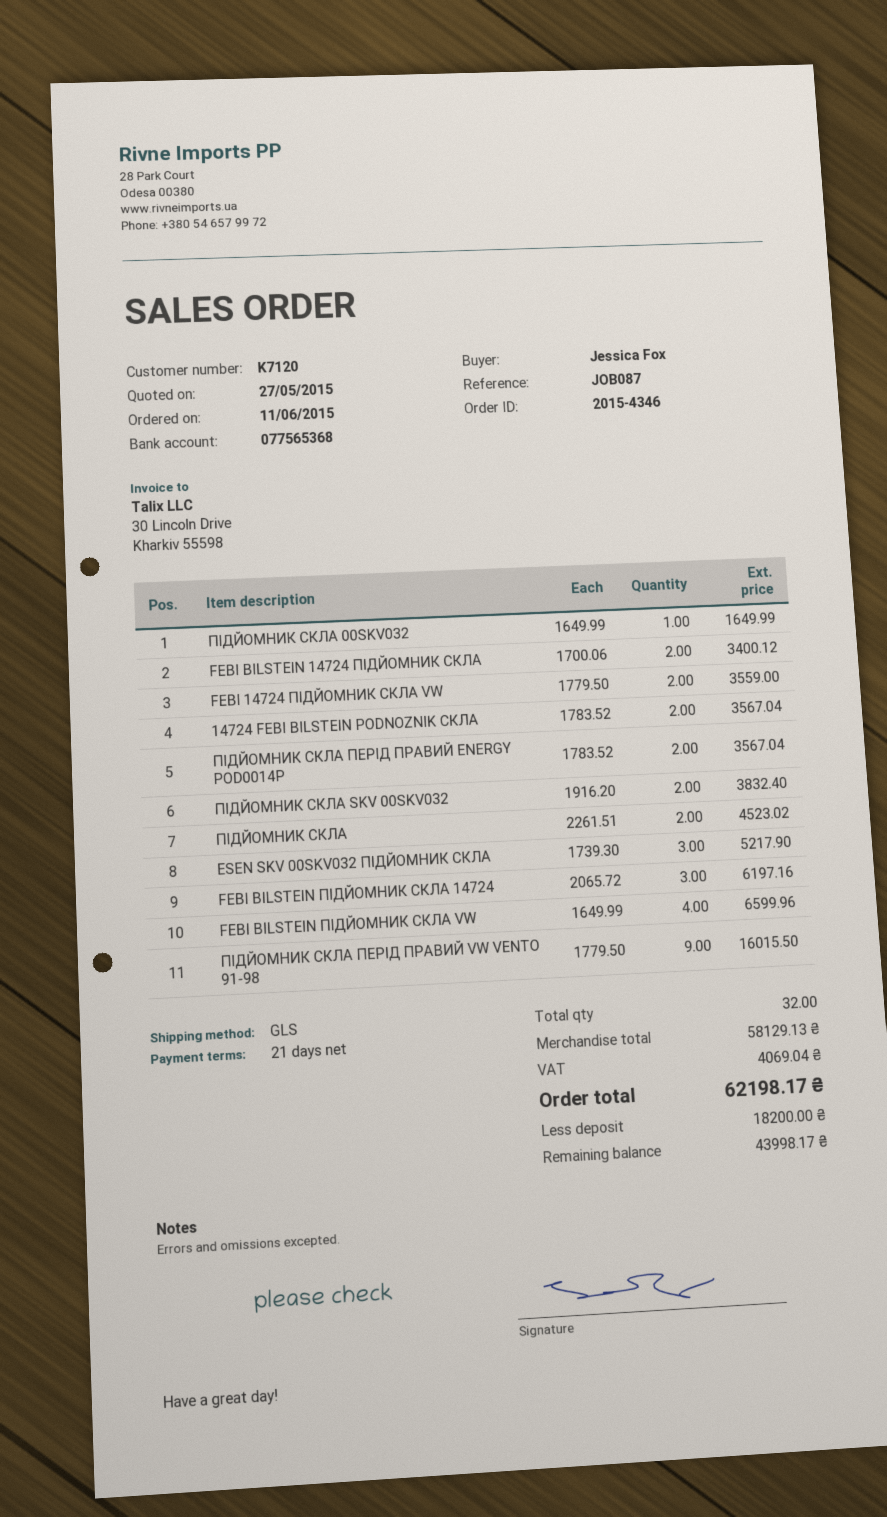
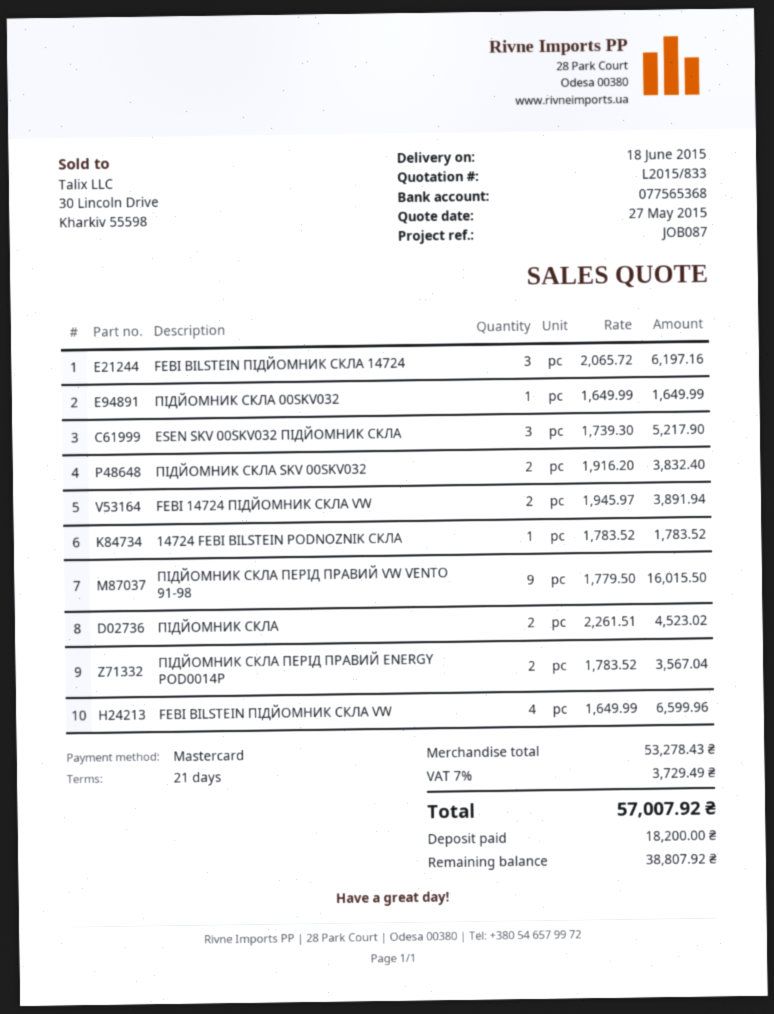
FEBI BILSTEIN 14724 ПІДЙОМНИК СКЛА: 2 x 1700.06 = 3400.12 -> none
FEBI 14724 ПІДЙОМНИК СКЛА VW: 2 x 1779.50 = 3559.00 -> 2 x 1945.97 = 3891.94
14724 FEBI BILSTEIN PODNOZNIK СКЛА: 2 x 1783.52 = 3567.04 -> 1 x 1783.52 = 1783.52
subtotal: 58129.13 -> 53278.43
tax: 4069.04 -> 3729.49
total: 62198.17 -> 57007.92
balance: 43998.17 -> 38807.92

